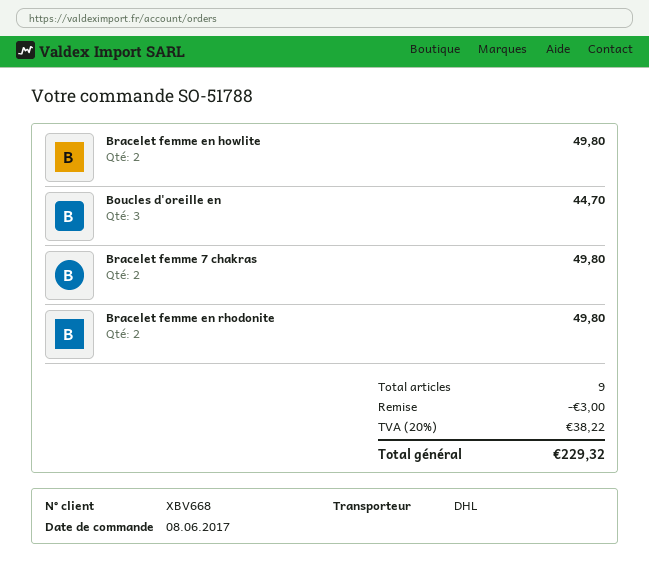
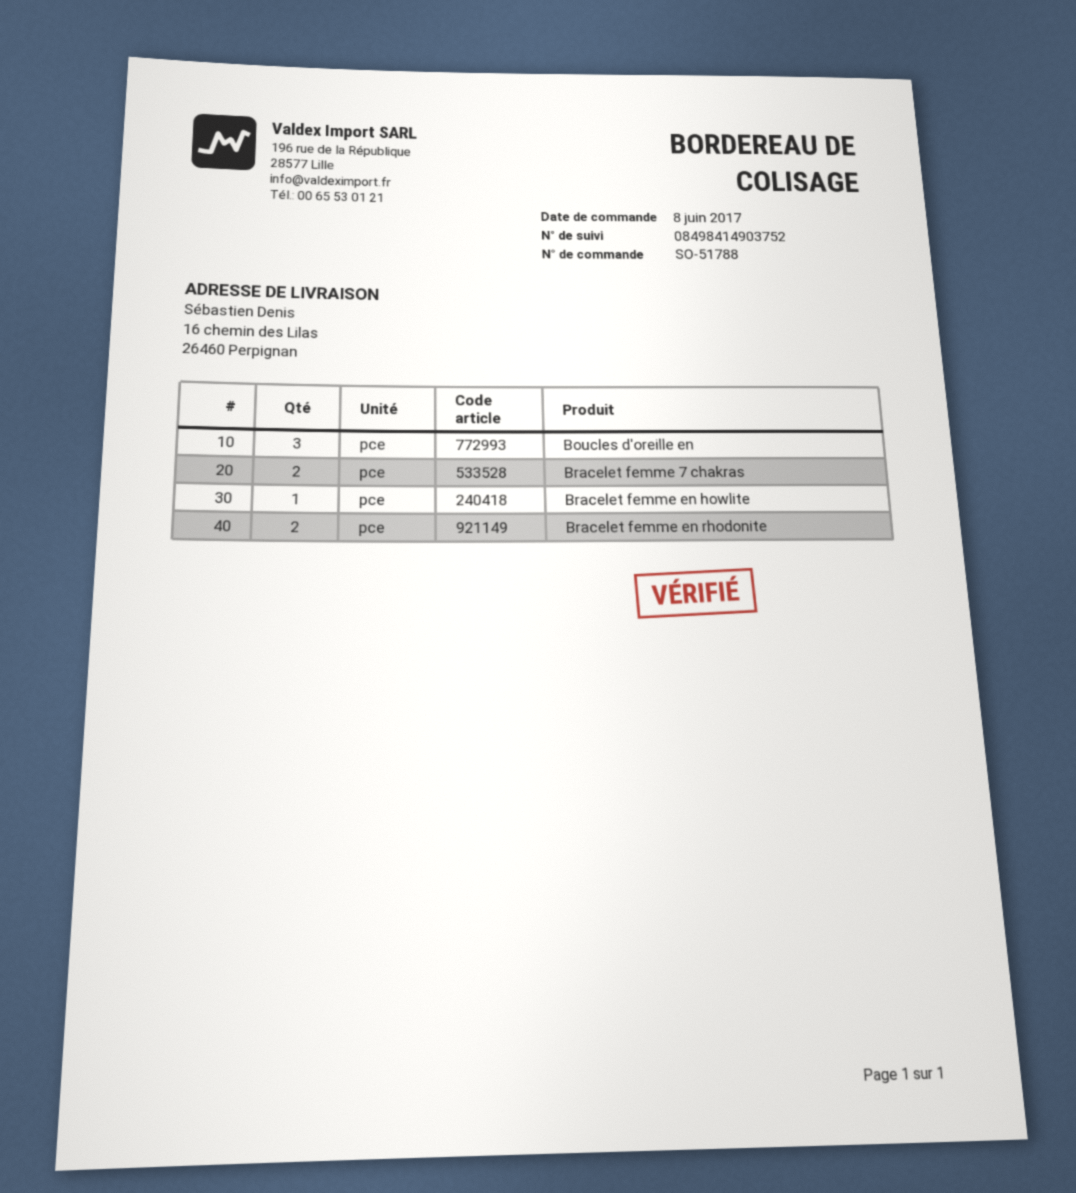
Bracelet femme en howlite: 2 -> 1

